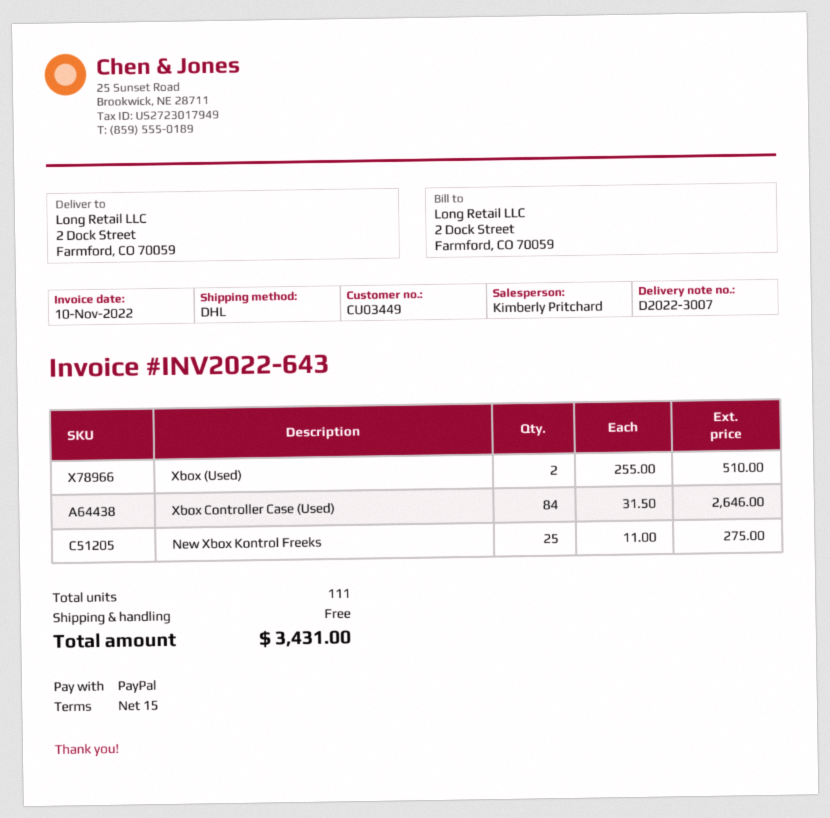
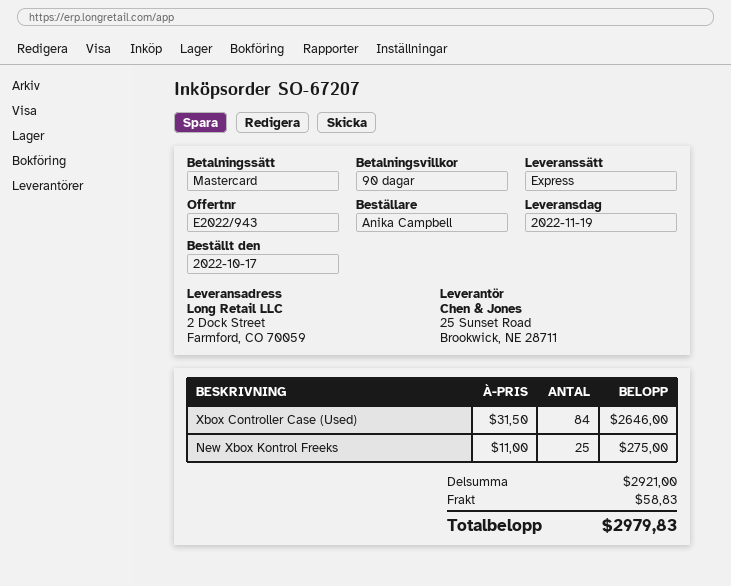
payment terms: 15 days -> 90 days
payment method: PayPal -> Mastercard
shipping method: DHL -> express
Xbox (Used): 2 x 255.00 = 510.00 -> none
shipping: 0.00 -> 58.83
total: 3431.00 -> 2979.83

